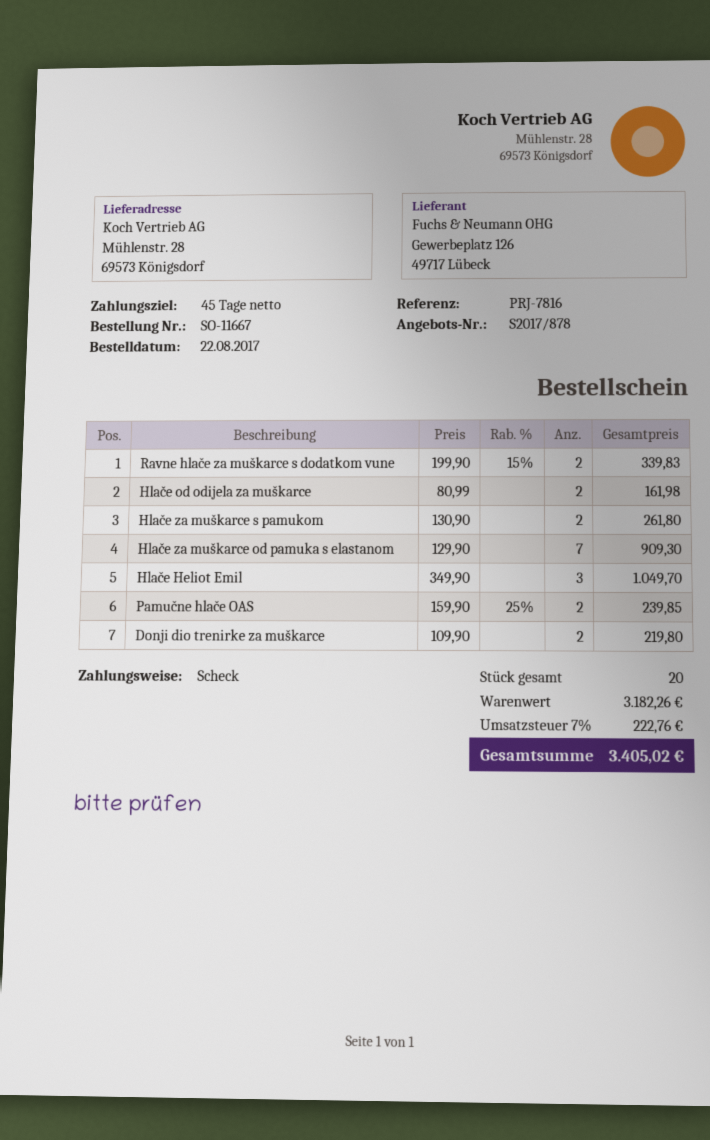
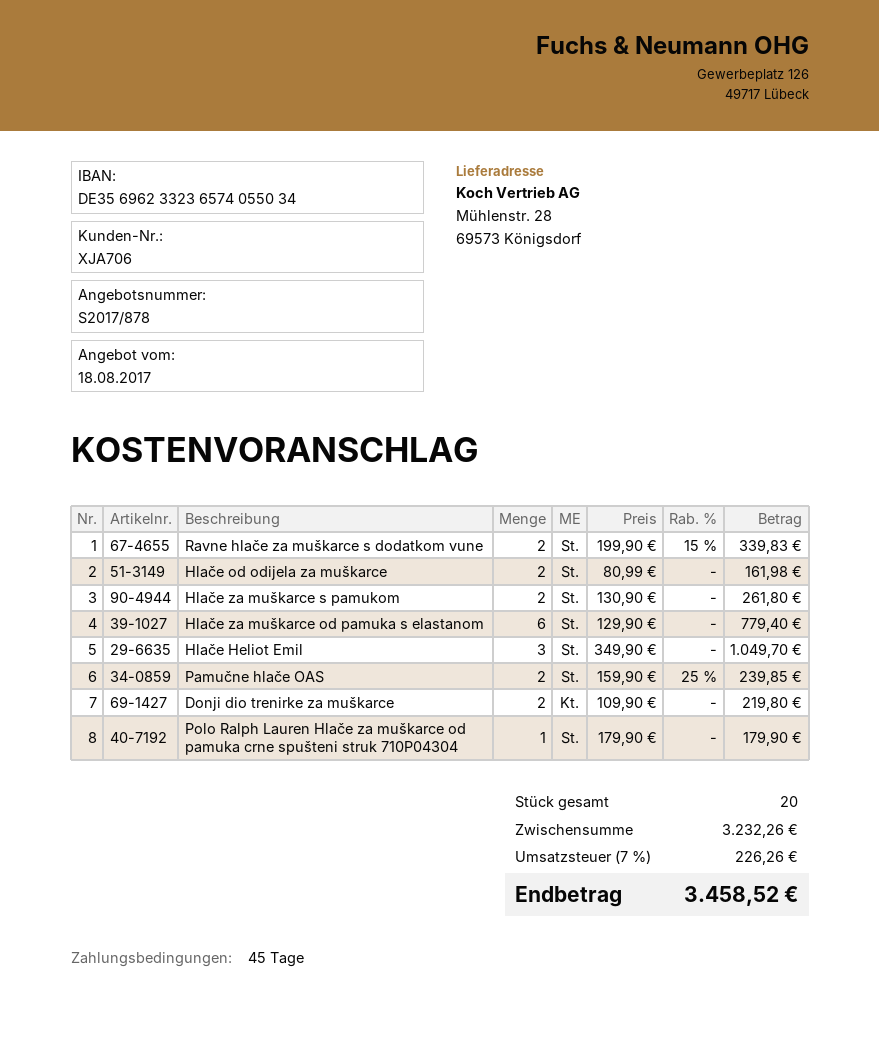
Hlače za muškarce od pamuka s elastanom: 7 x 129.90 = 909.30 -> 6 x 129.90 = 779.40
Polo Ralph Lauren Hlače za muškarce od pamuka crne spušteni struk 710P04304: none -> 1 x 179.90 = 179.90
subtotal: 3182.26 -> 3232.26
tax: 7% = 222.76 -> 7% = 226.26
total: 3405.02 -> 3458.52

